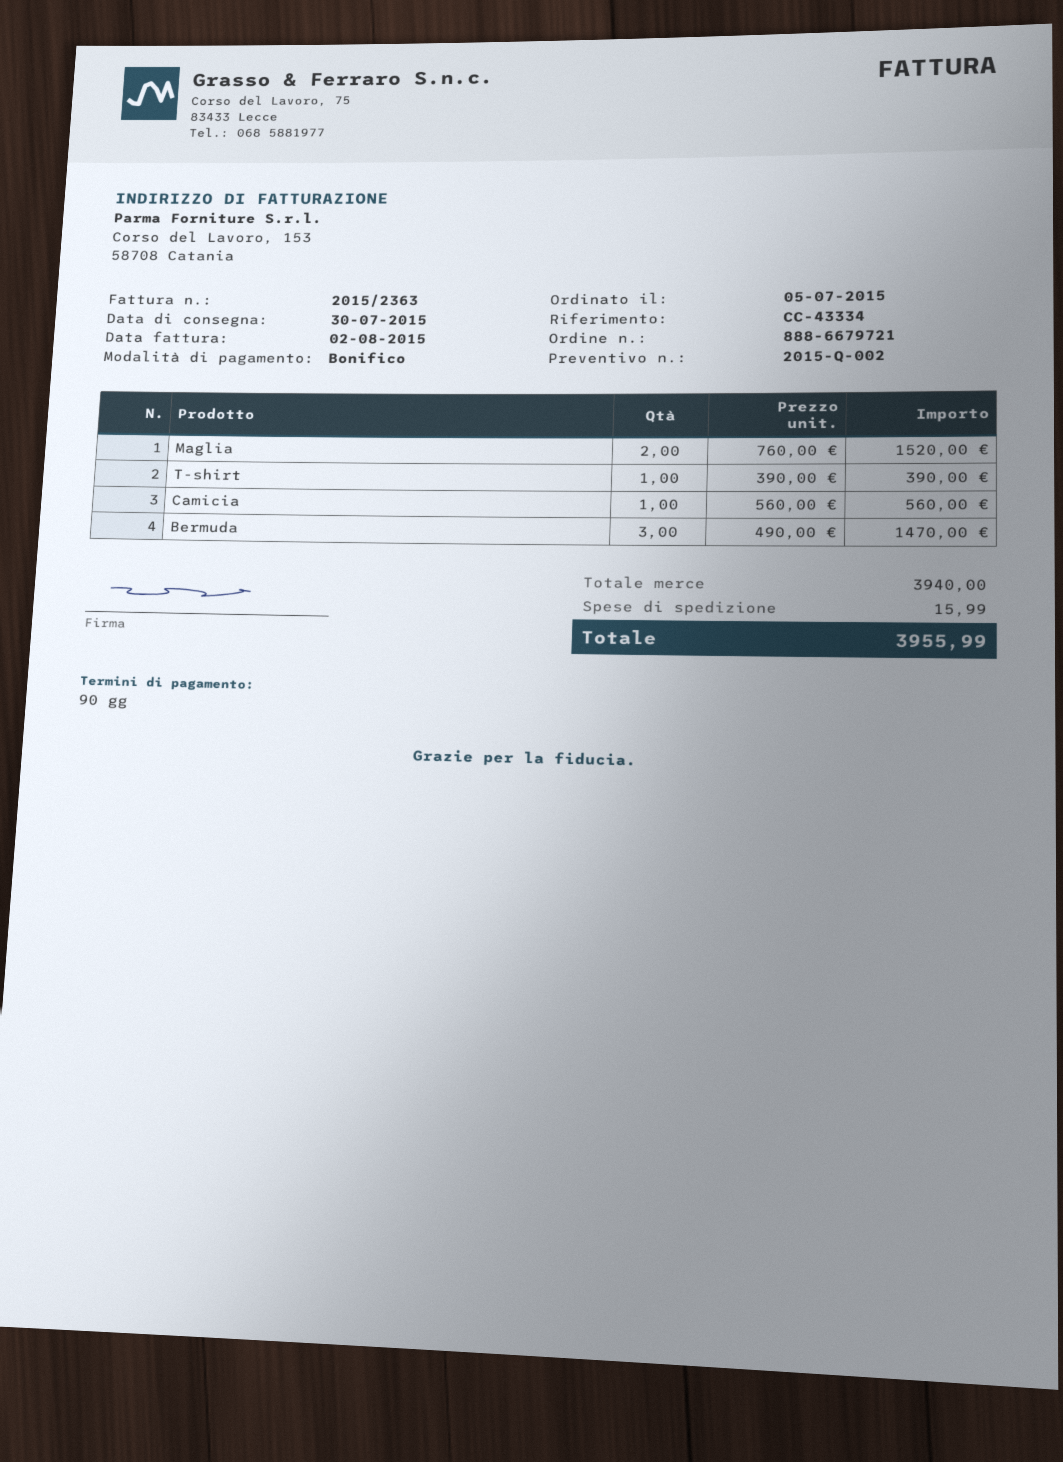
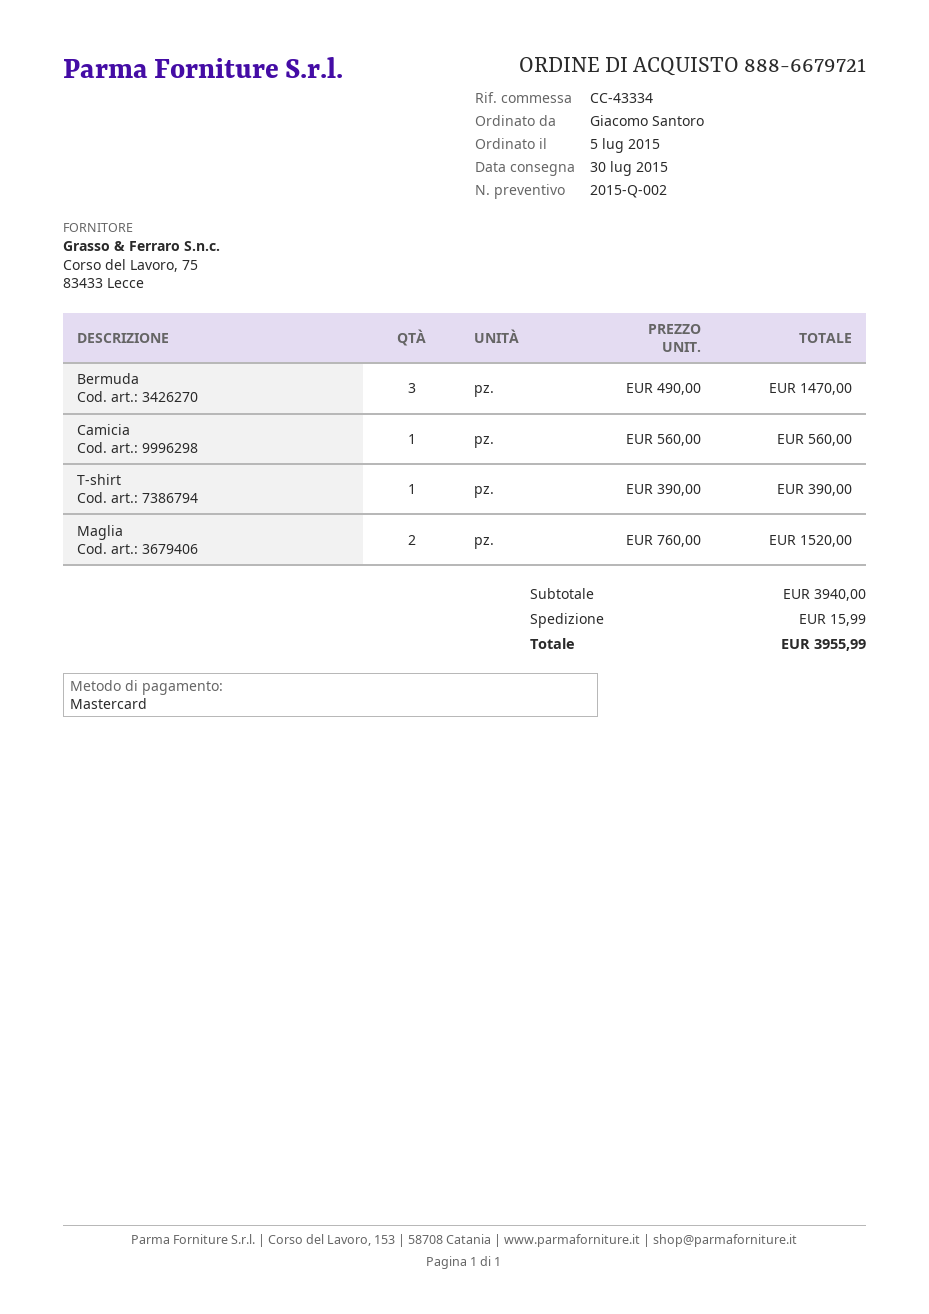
payment method: bank transfer -> Mastercard

